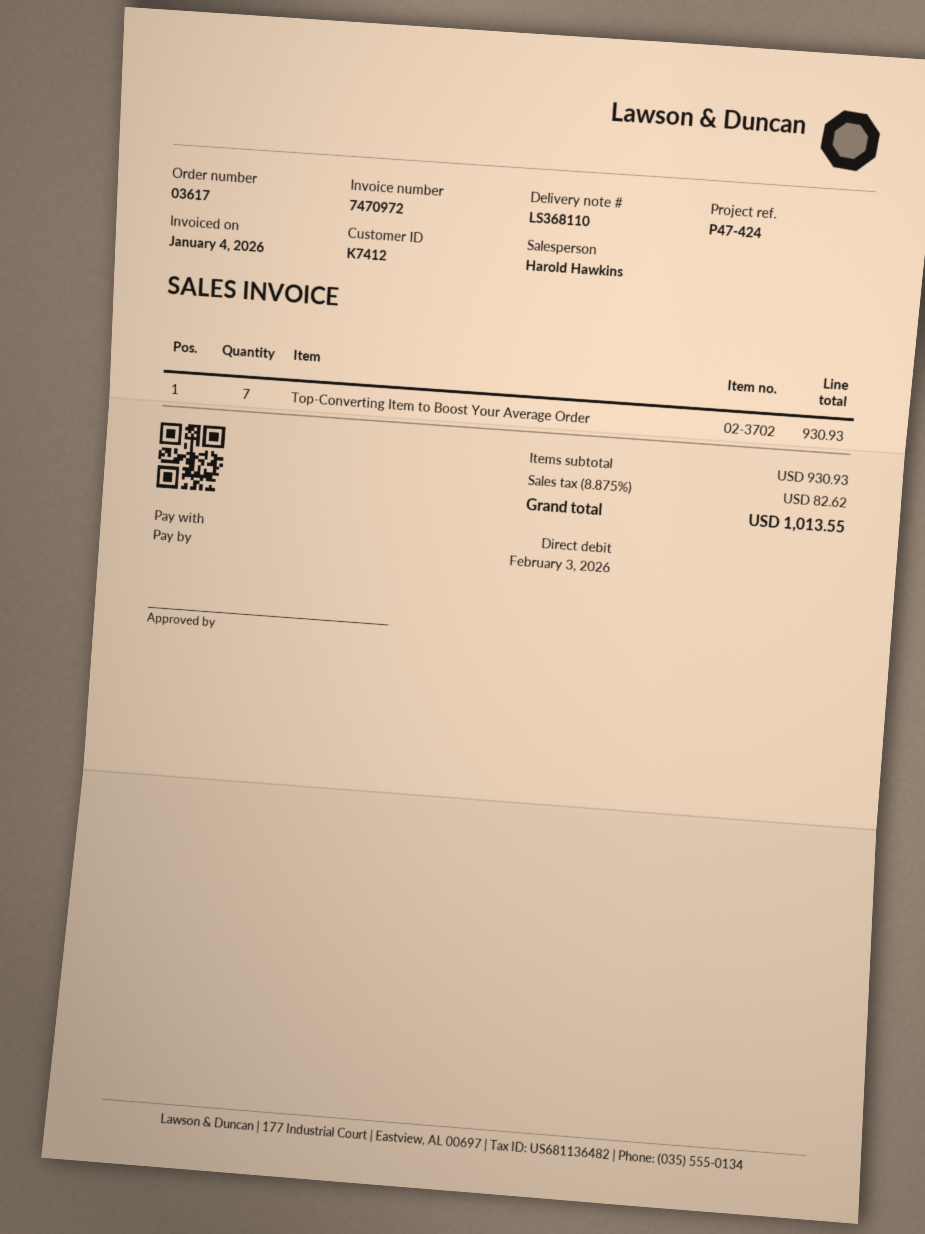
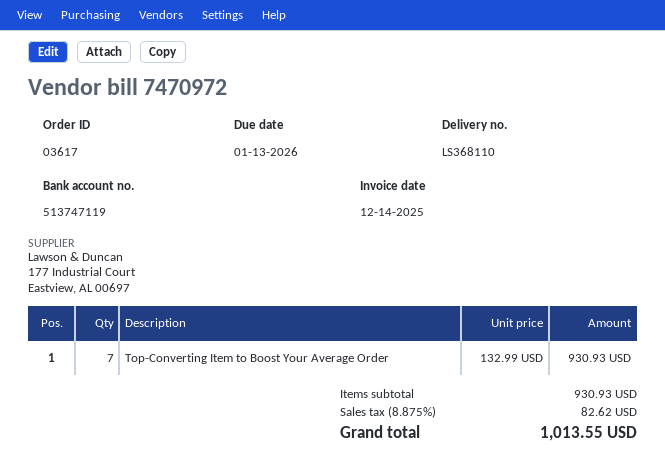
invoice date: 2026-01-04 -> 2025-12-14
due date: 2026-02-03 -> 2026-01-13

